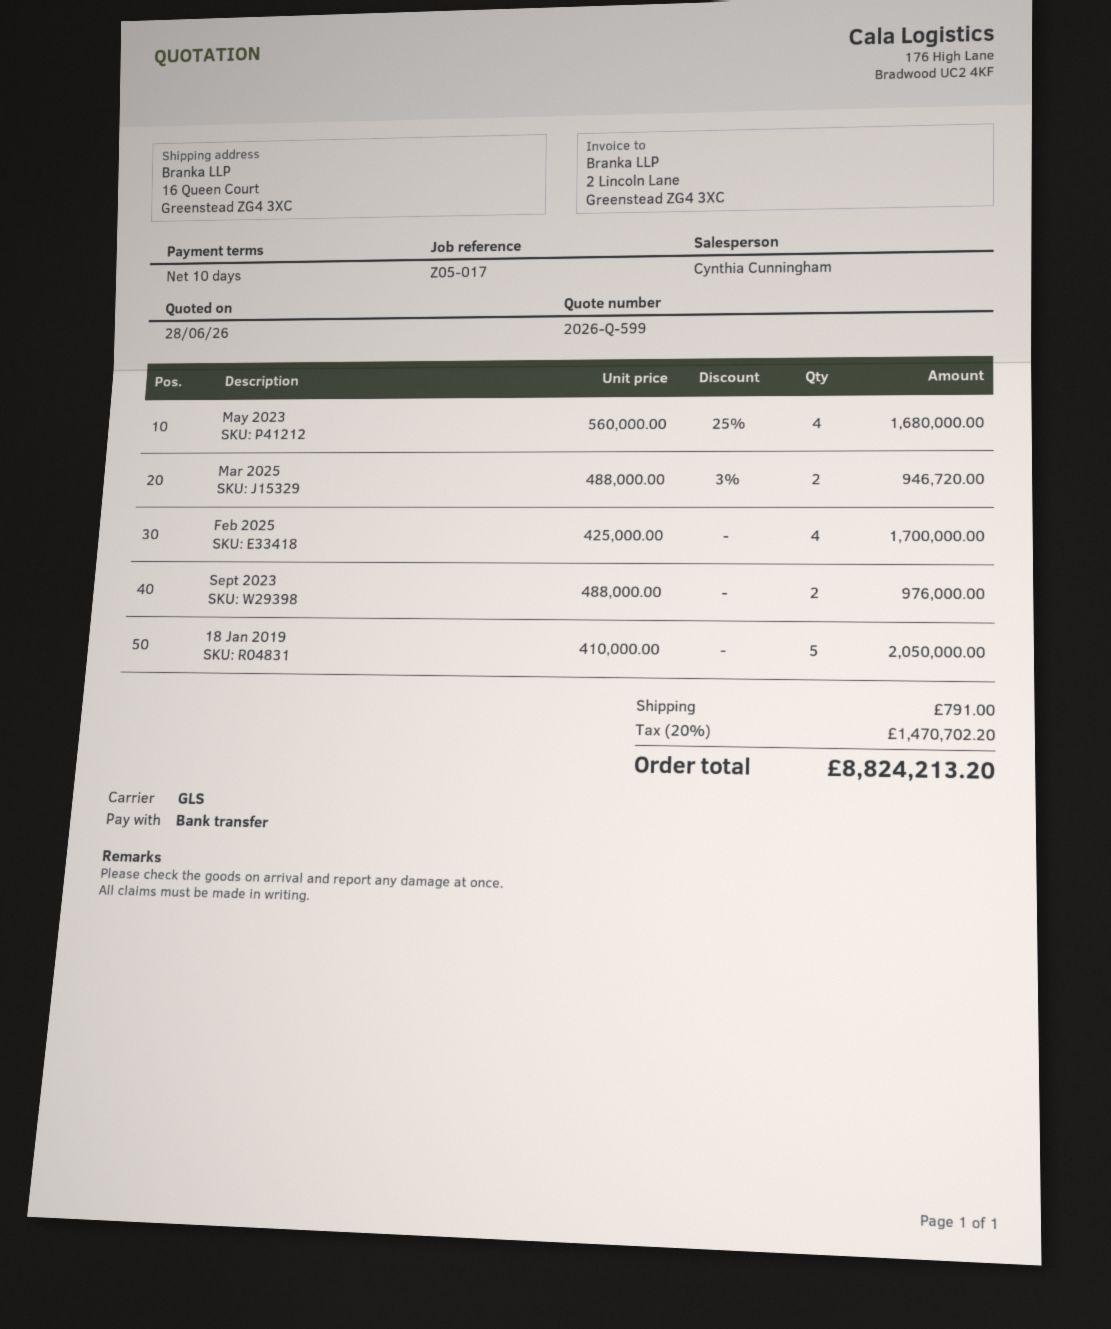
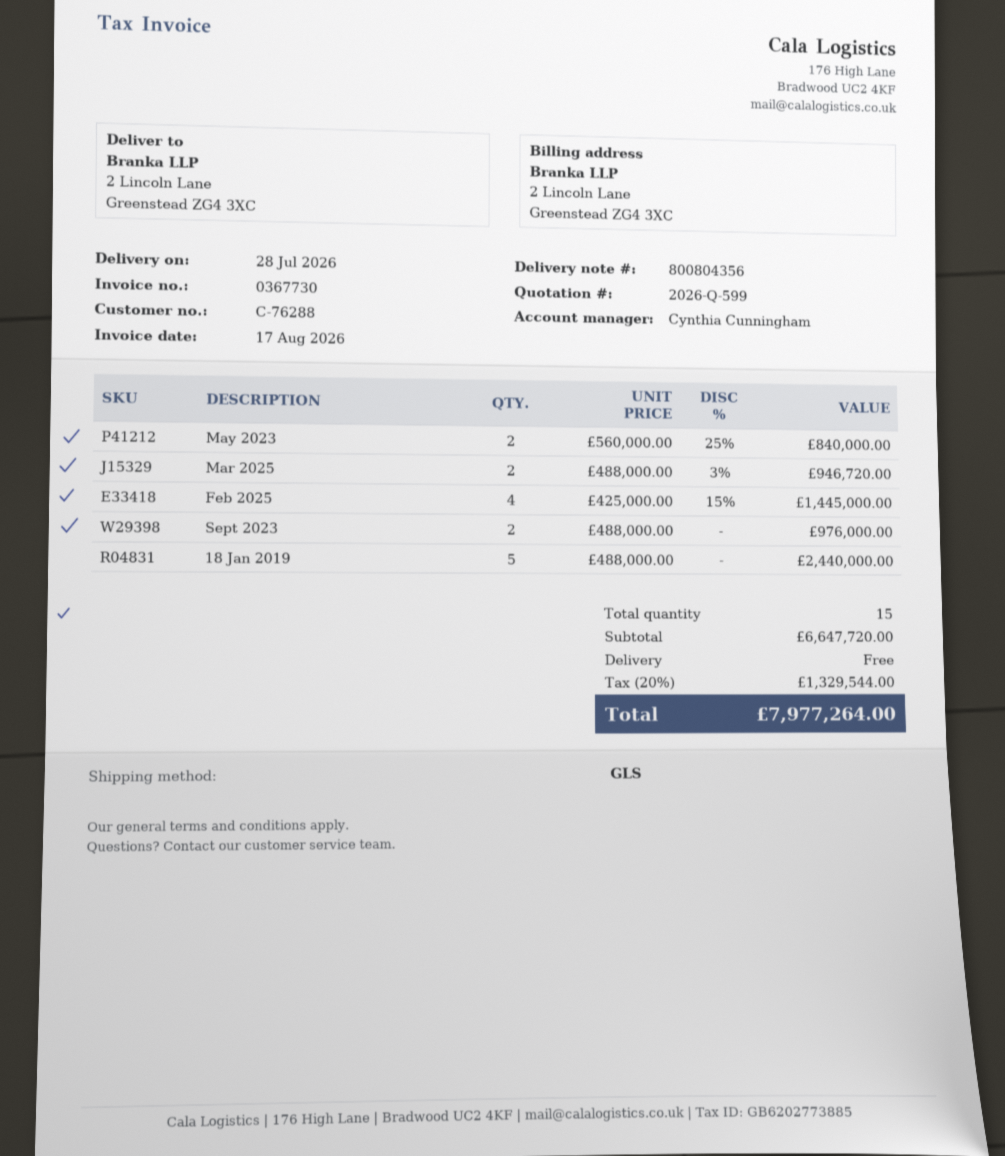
ship to: 16 Queen Court, Greenstead ZG4 3XC -> 2 Lincoln Lane, Greenstead ZG4 3XC
May 2023: 4 x 560000.00 - 25% = 1680000.00 -> 2 x 560000.00 - 25% = 840000.00
Feb 2025: 4 x 425000.00 = 1700000.00 -> 4 x 425000.00 - 15% = 1445000.00
18 Jan 2019: 5 x 410000.00 = 2050000.00 -> 5 x 488000.00 = 2440000.00
shipping: 791.00 -> 0.00
tax: 20% = 1470702.20 -> 20% = 1329544.00
total: 8824213.20 -> 7977264.00

